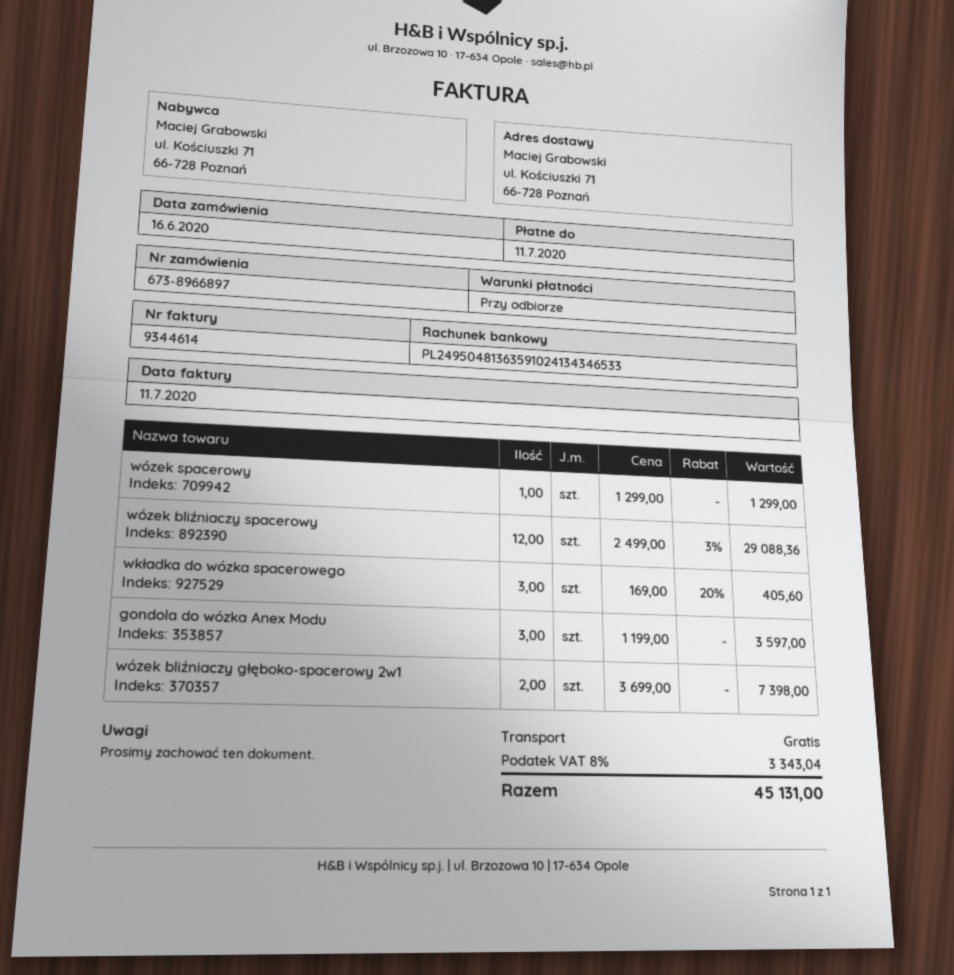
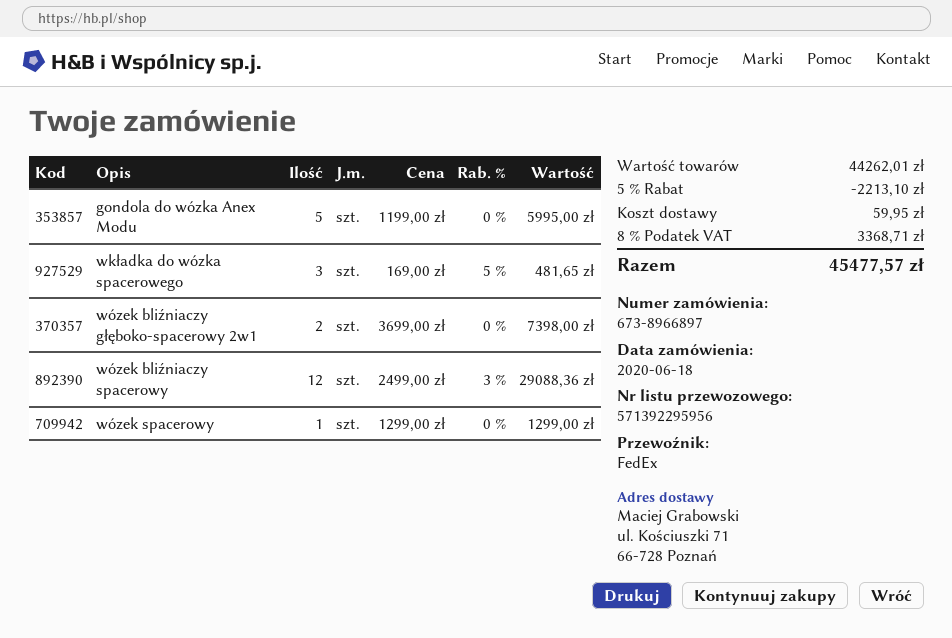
order date: 2020-06-16 -> 2020-06-18
wkładka do wózka spacerowego: 3 x 169.00 - 20% = 405.60 -> 3 x 169.00 - 5% = 481.65
gondola do wózka Anex Modu: 3 x 1199.00 = 3597.00 -> 5 x 1199.00 = 5995.00
discount: none -> 5% = 2213.10
shipping: 0.00 -> 59.95
tax: 8% = 3343.04 -> 8% = 3368.71
total: 45131.00 -> 45477.57

